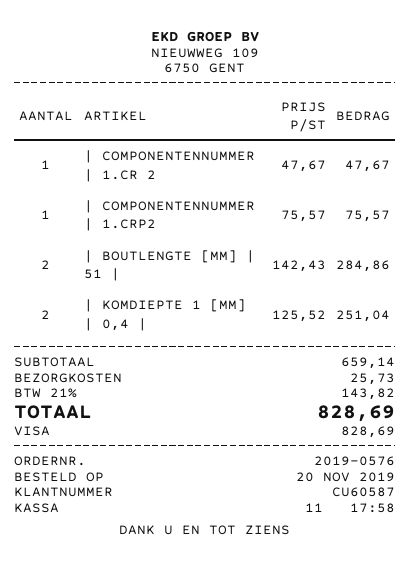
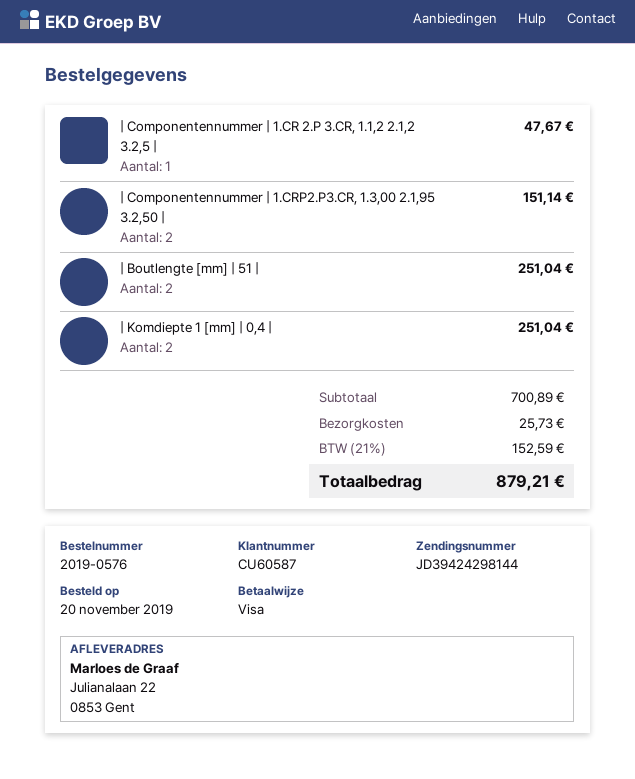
| COMPONENTENNUMMER | 1.CRP2: 1 for 75.57 -> 2 for 151.14
| BOUTLENGTE [MM] | 51 |: 2 for 284.86 -> 2 for 251.04
subtotal: 659.14 -> 700.89
tax: 21% = 143.82 -> 21% = 152.59
total: 828.69 -> 879.21

